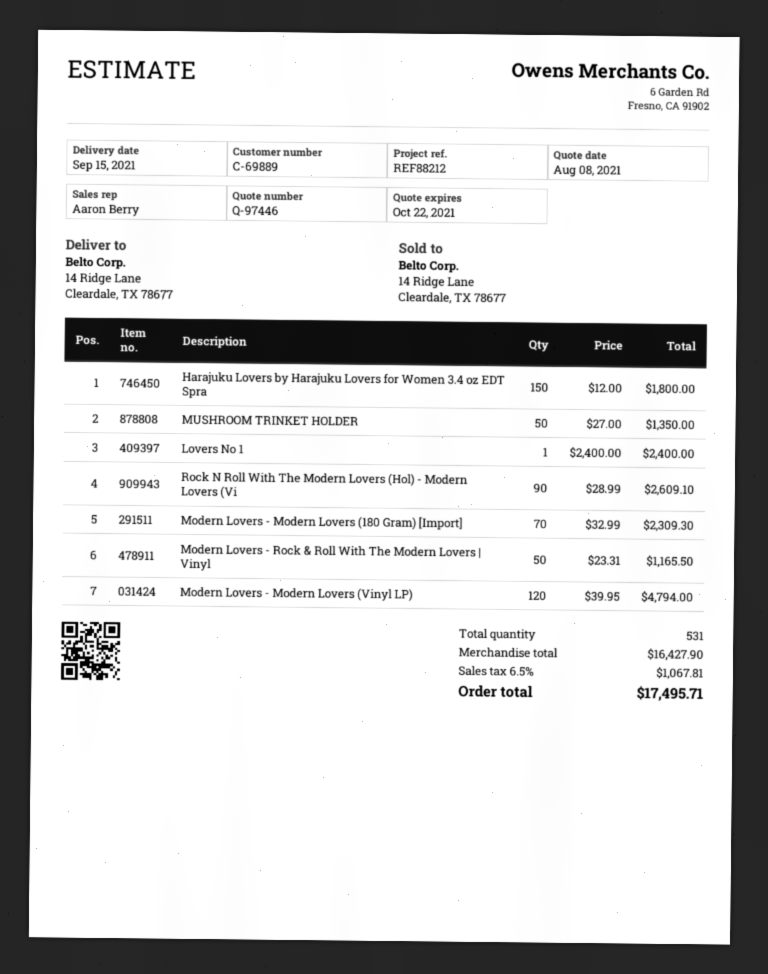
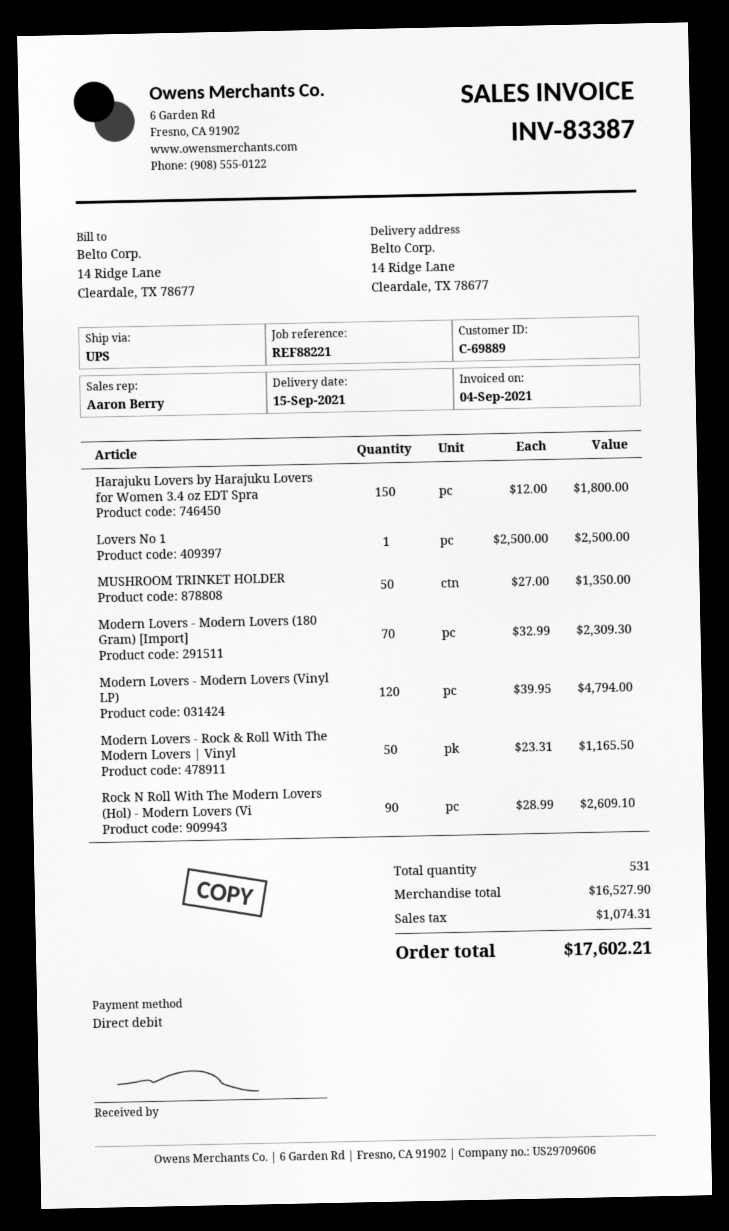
reference: REF88212 -> REF88221
Lovers No 1: 1 x 2400.00 = 2400.00 -> 1 x 2500.00 = 2500.00
subtotal: 16427.90 -> 16527.90
tax: 1067.81 -> 1074.31
total: 17495.71 -> 17602.21

